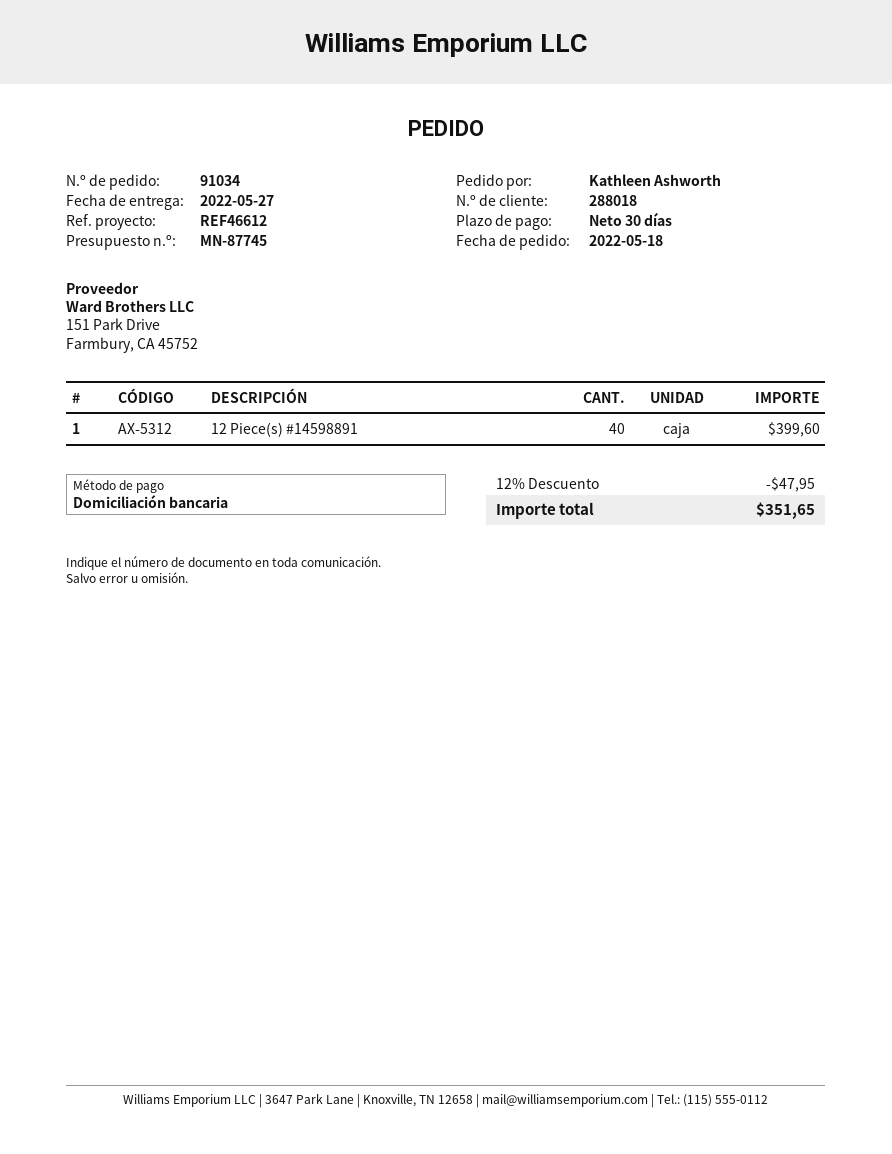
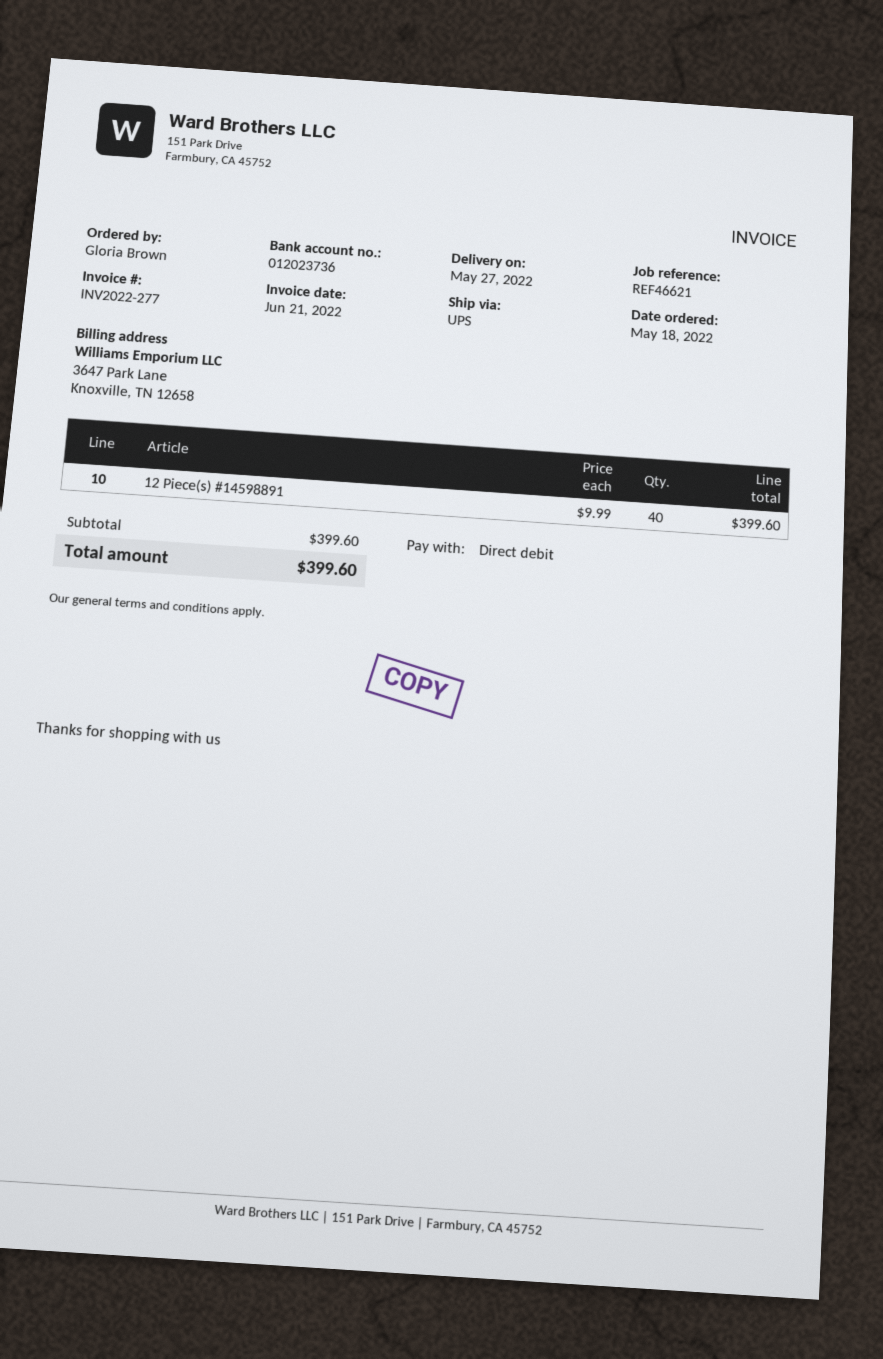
reference: REF46612 -> REF46621
ordered by: Kathleen Ashworth -> Gloria Brown
discount: 12% = 47.95 -> none
total: 351.65 -> 399.60

